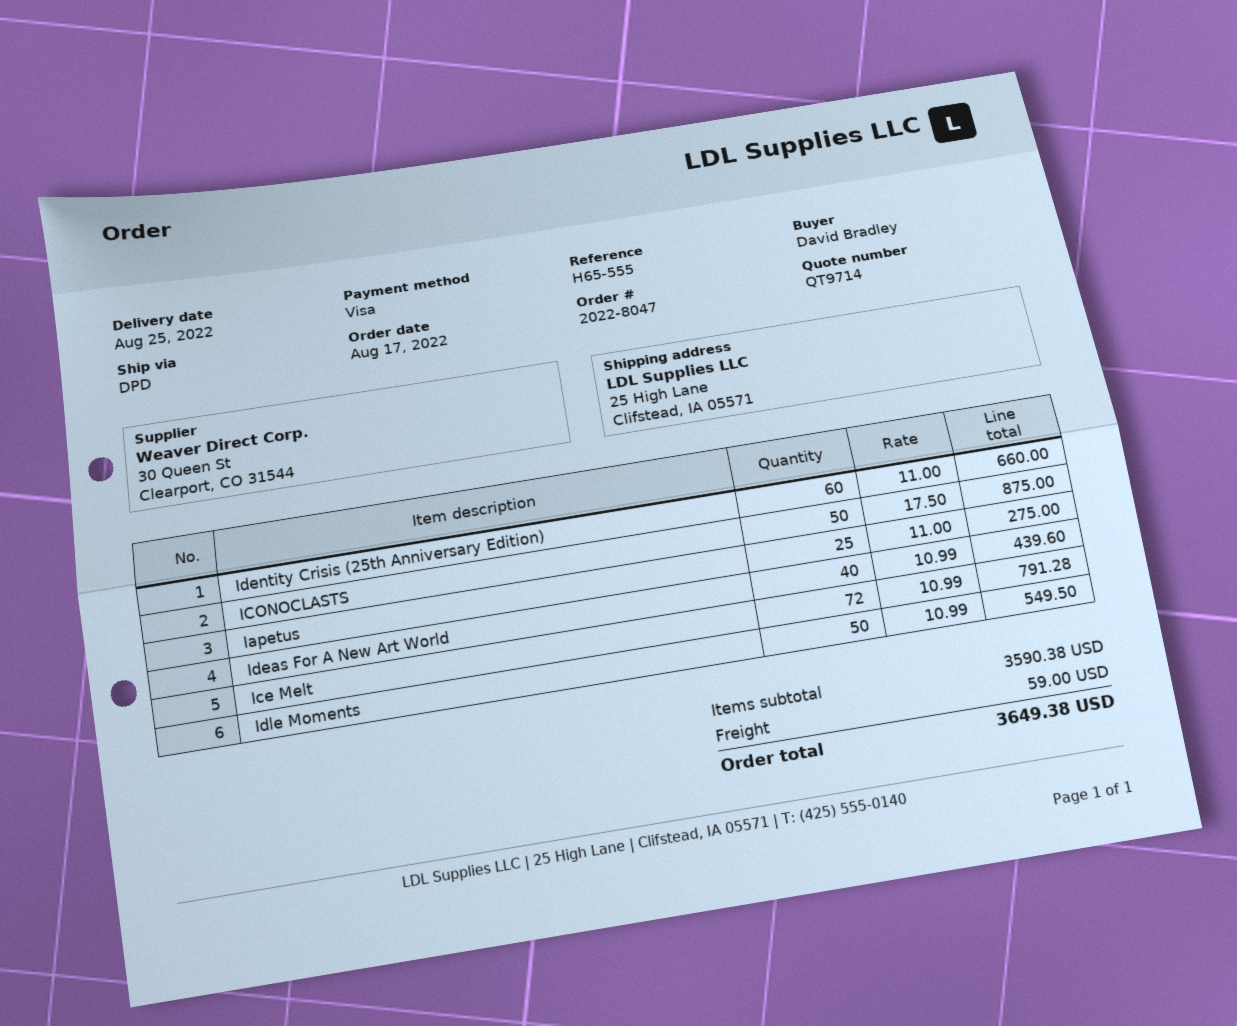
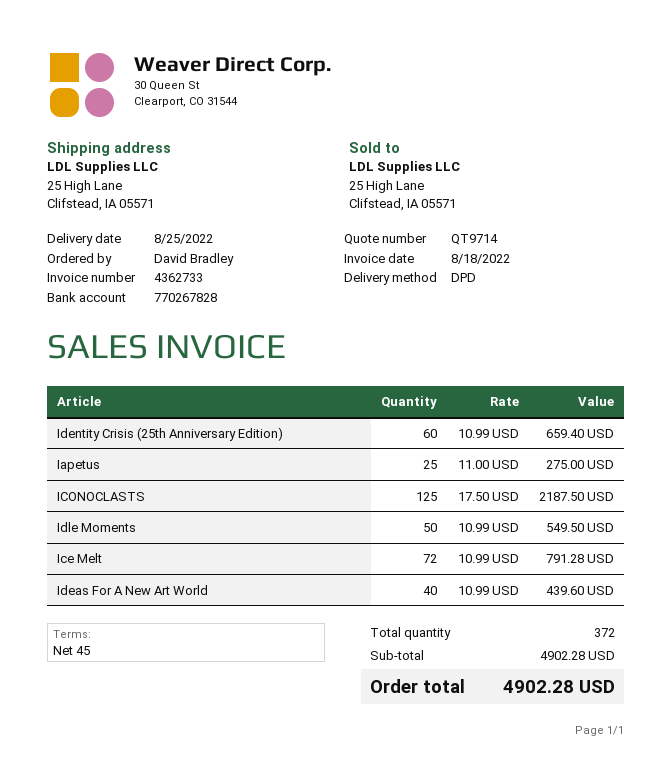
Identity Crisis (25th Anniversary Edition): 60 x 11.00 = 660.00 -> 60 x 10.99 = 659.40
ICONOCLASTS: 50 x 17.50 = 875.00 -> 125 x 17.50 = 2187.50
subtotal: 3590.38 -> 4902.28
shipping: 59.00 -> none
total: 3649.38 -> 4902.28

